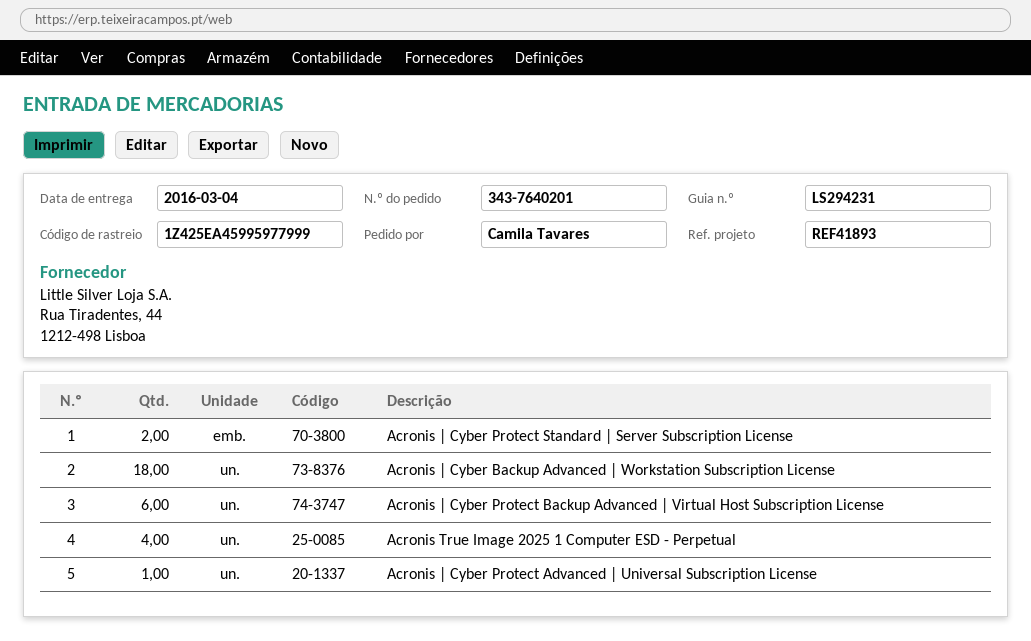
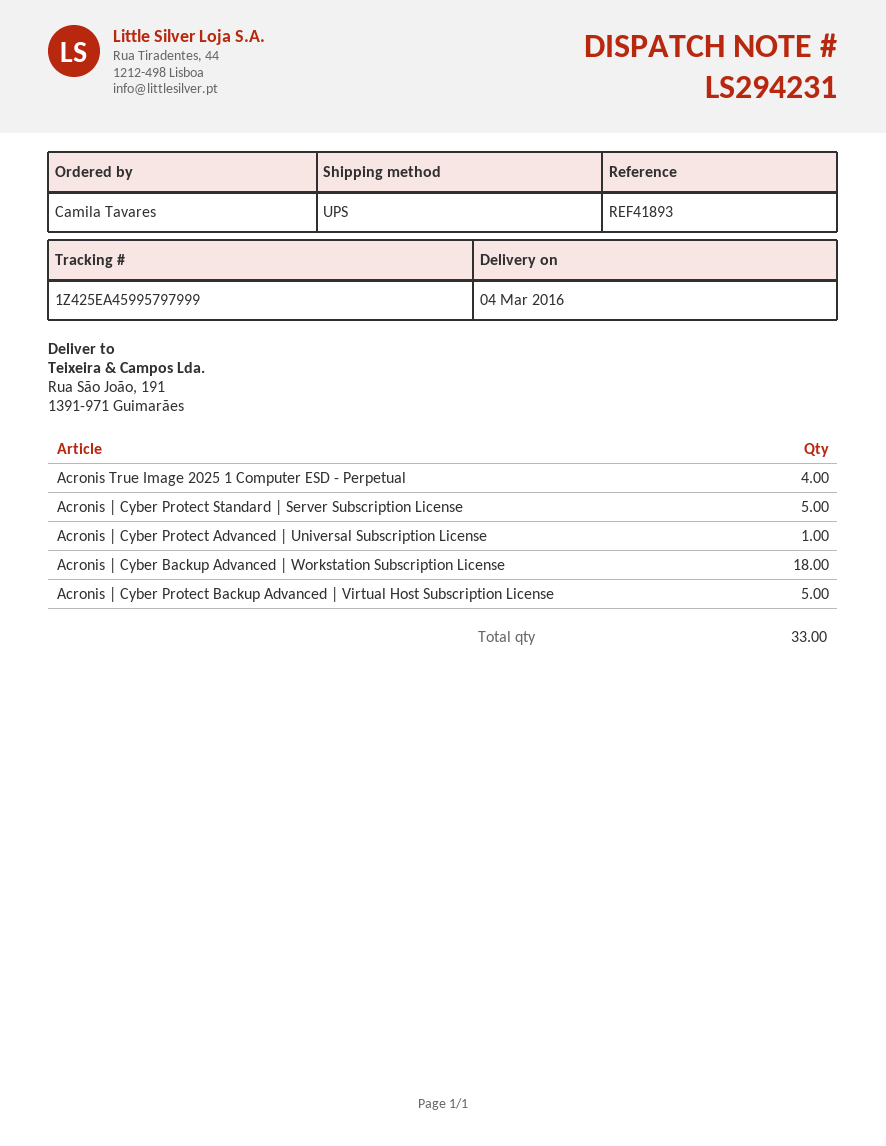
tracking number: 1Z425EA45995977999 -> 1Z425EA45995797999
Acronis | Cyber Protect Standard | Server Subscription License: 2 -> 5
Acronis | Cyber Protect Backup Advanced | Virtual Host Subscription License: 6 -> 5

